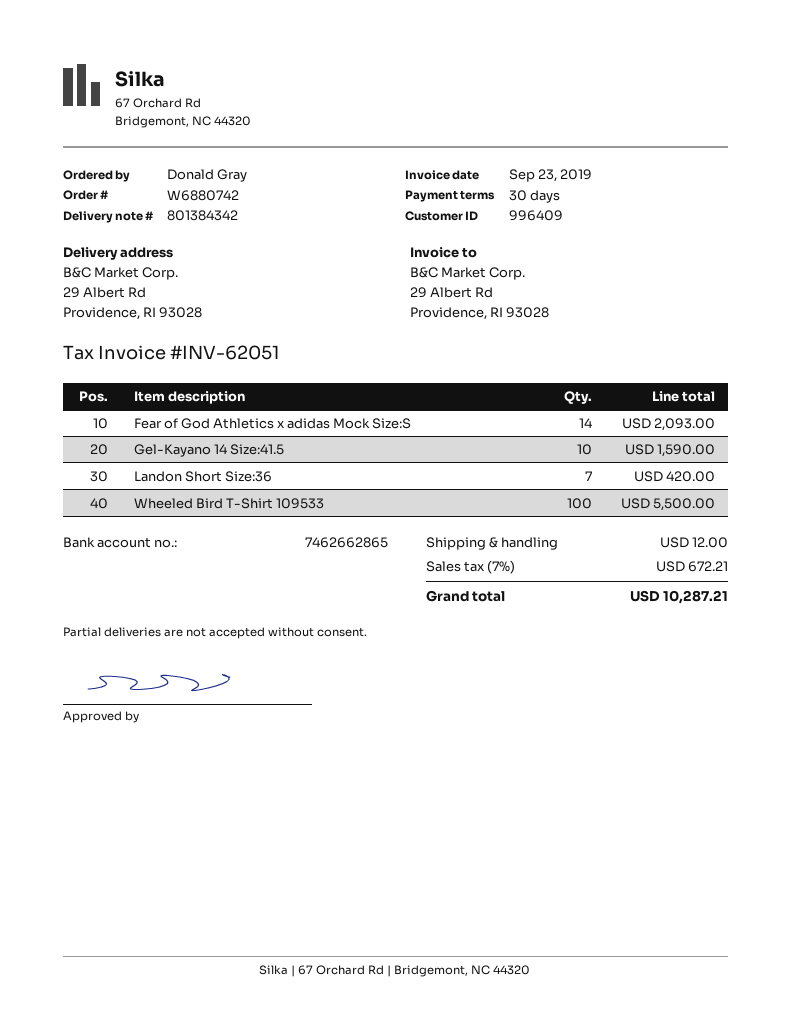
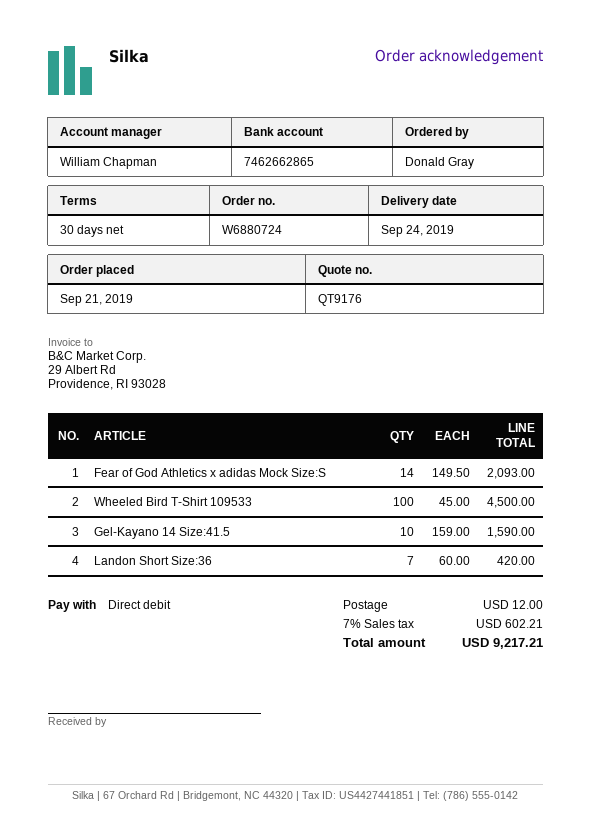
order number: W6880742 -> W6880724
Wheeled Bird T-Shirt 109533: 100 for 5500.00 -> 100 for 4500.00
tax: 7% = 672.21 -> 7% = 602.21
total: 10287.21 -> 9217.21

